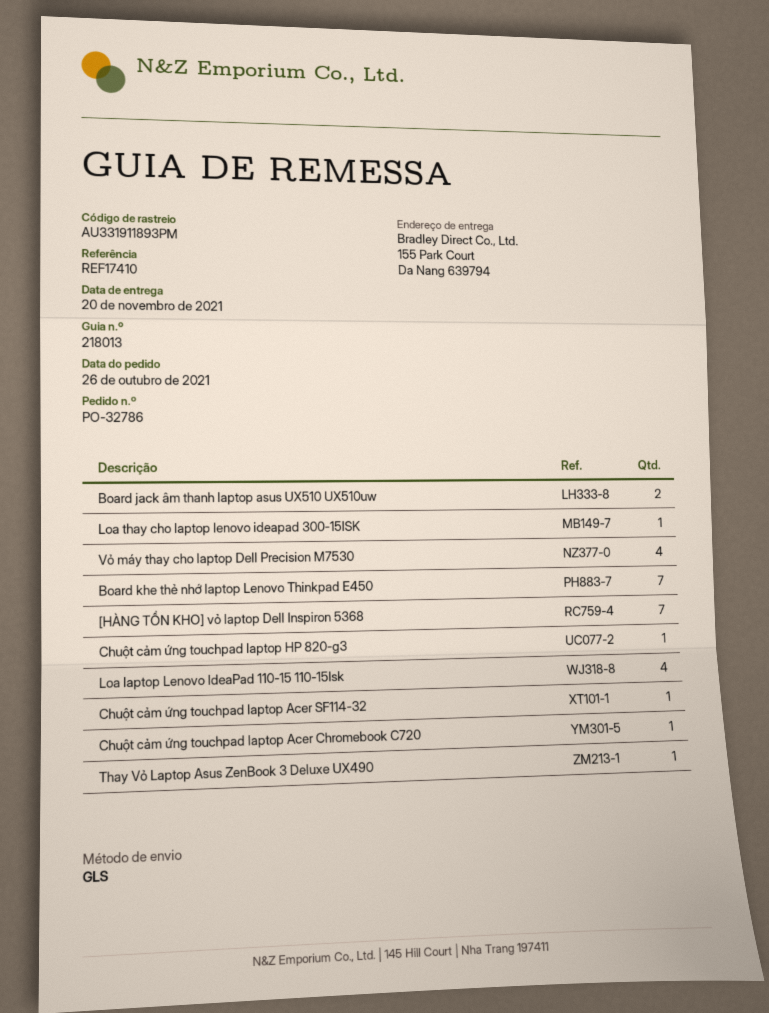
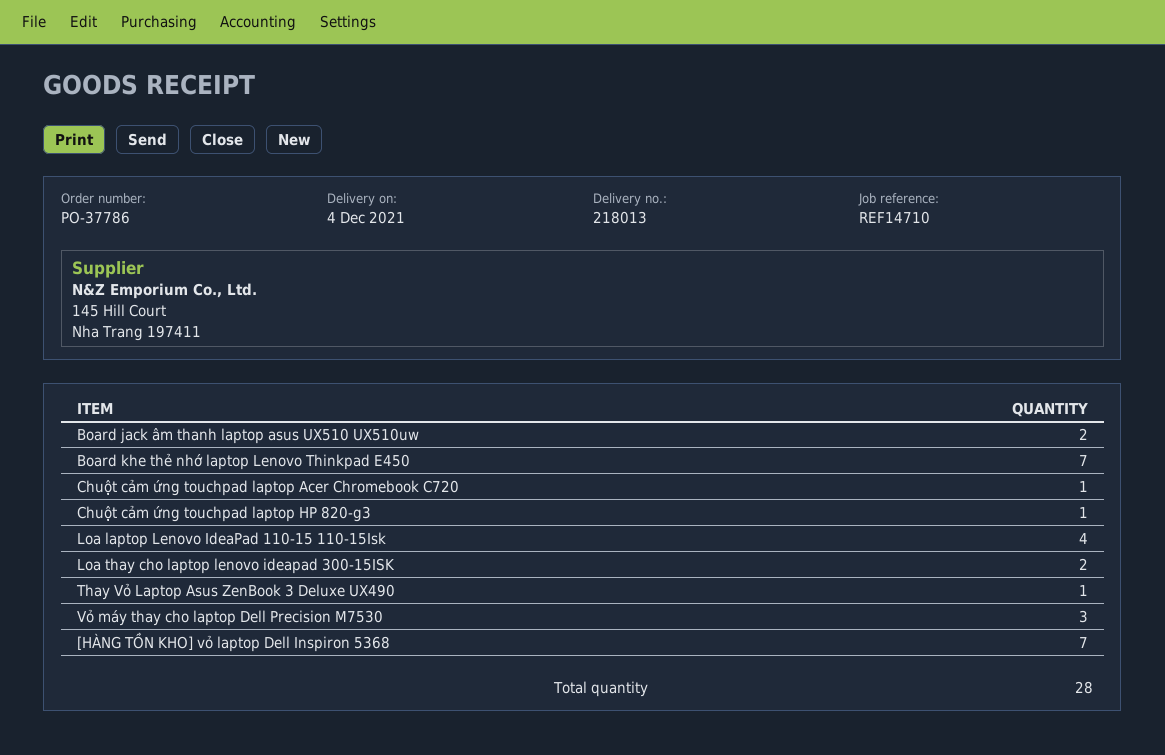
order number: PO-32786 -> PO-37786
delivery date: 2021-11-20 -> 2021-12-04
reference: REF17410 -> REF14710
Loa thay cho laptop lenovo ideapad 300-15ISK: 1 -> 2
Vỏ máy thay cho laptop Dell Precision M7530: 4 -> 3
Chuột cảm ứng touchpad laptop Acer SF114-32: 1 -> none

